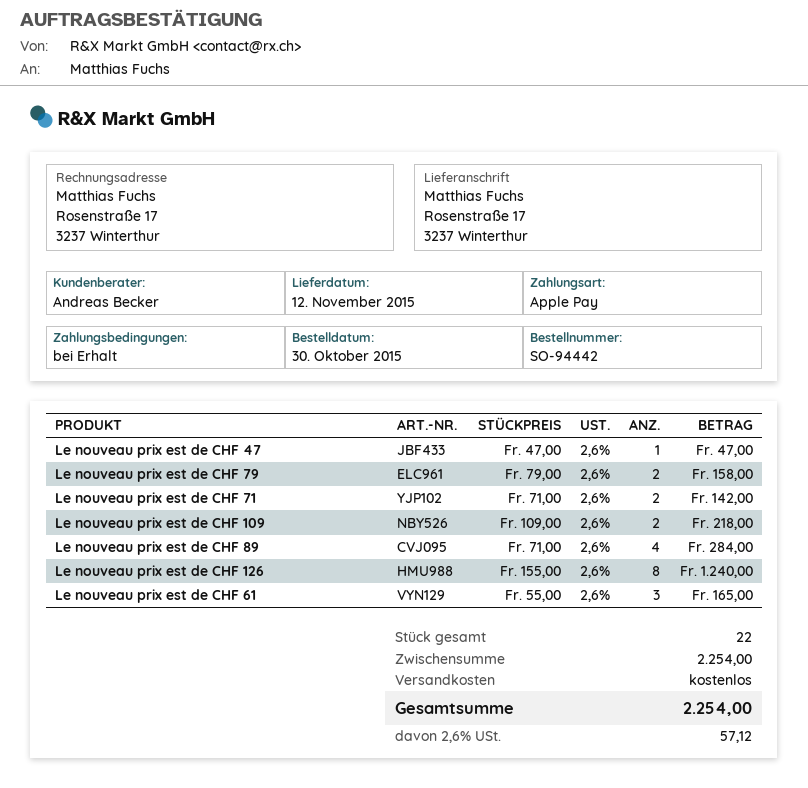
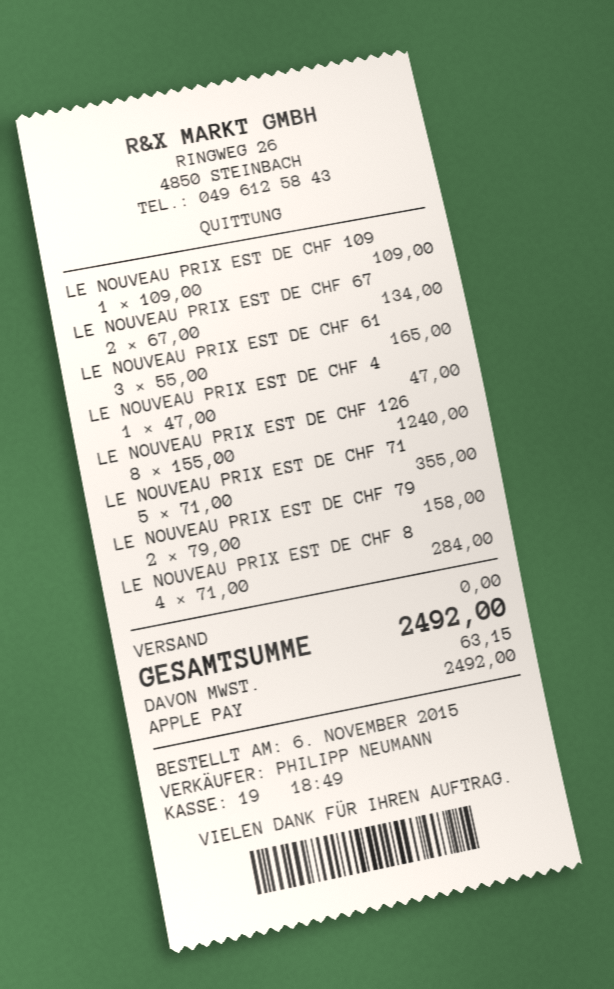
order date: 2015-10-30 -> 2015-11-06
sales rep: Andreas Becker -> PHILIPP NEUMANN
Le nouveau prix est de CHF 71: 2 x 71.00 = 142.00 -> 5 x 71.00 = 355.00
Le nouveau prix est de CHF 109: 2 x 109.00 = 218.00 -> 1 x 109.00 = 109.00
LE NOUVEAU PRIX EST DE CHF 67: none -> 2 x 67.00 = 134.00
tax: 57.12 -> 63.15
total: 2254.00 -> 2492.00

